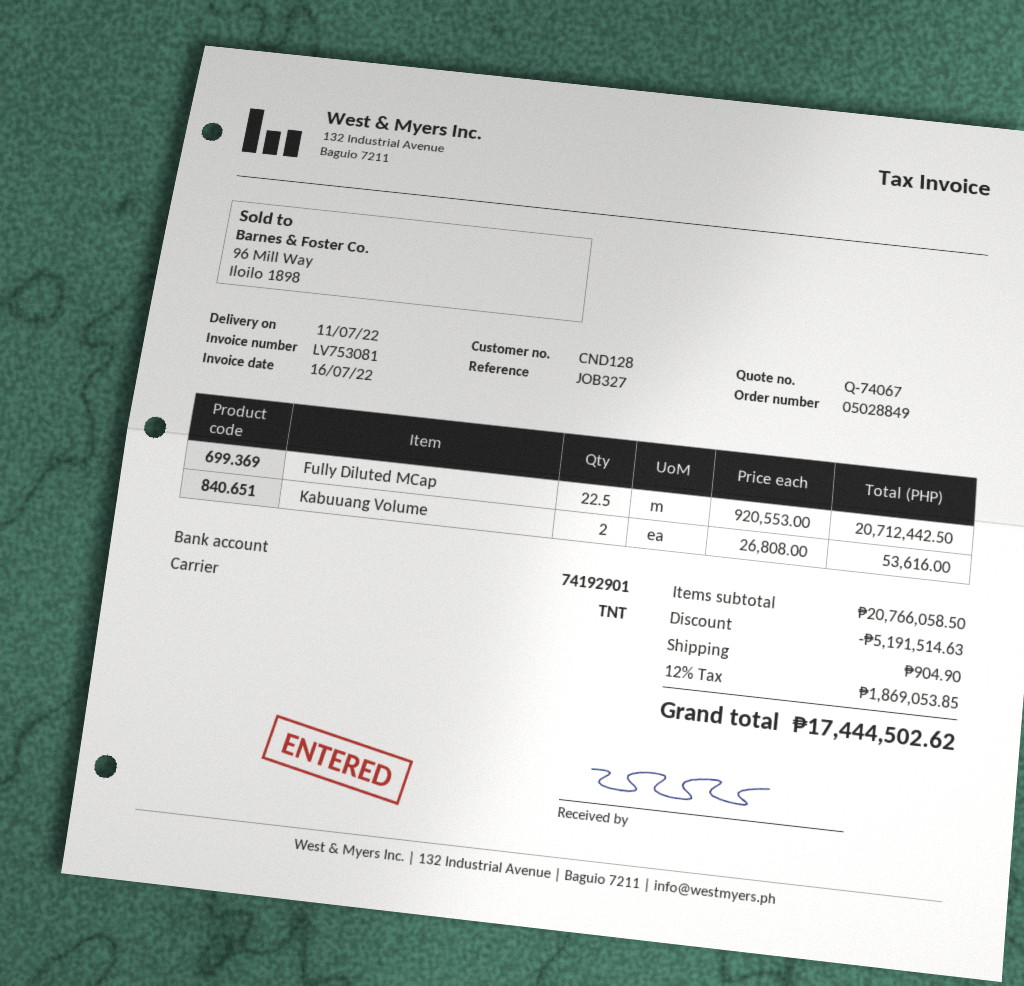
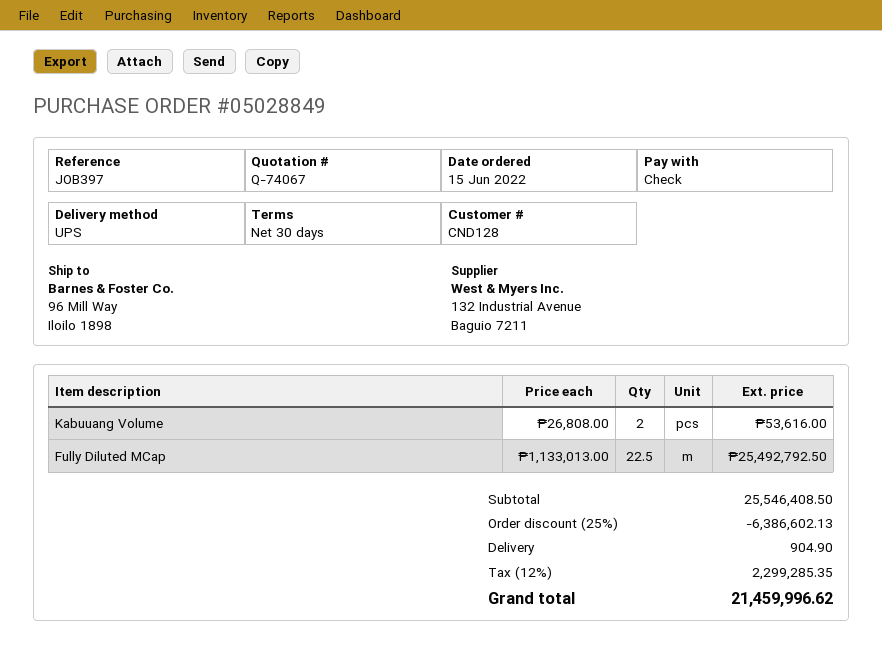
reference: JOB327 -> JOB397
shipping method: TNT -> UPS
Fully Diluted MCap: 22.5 x 920553.00 = 20712442.50 -> 22.5 x 1133013.00 = 25492792.50
subtotal: 20766058.50 -> 25546408.50
discount: 5191514.63 -> 6386602.13
tax: 12% = 1869053.85 -> 12% = 2299285.35
total: 17444502.62 -> 21459996.62

